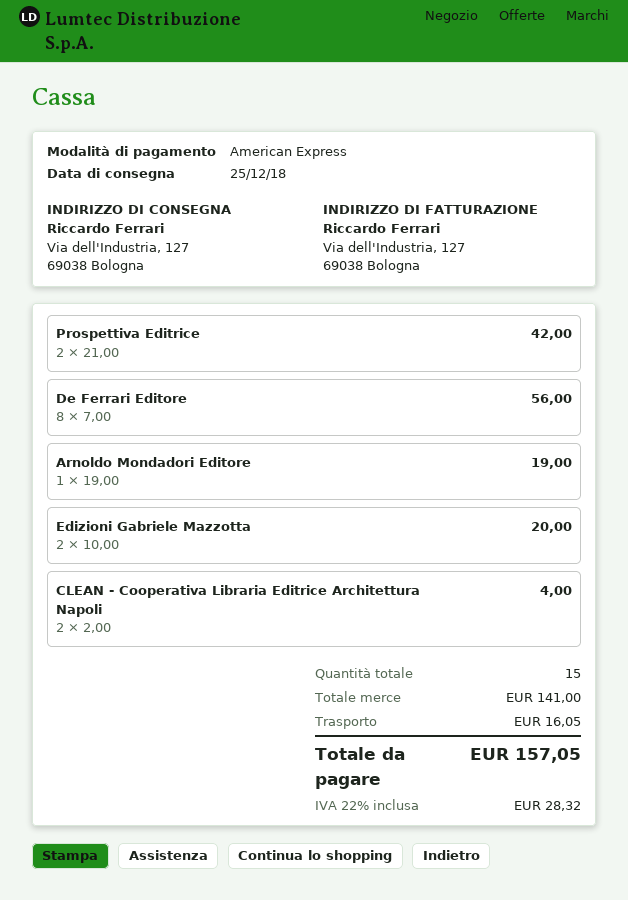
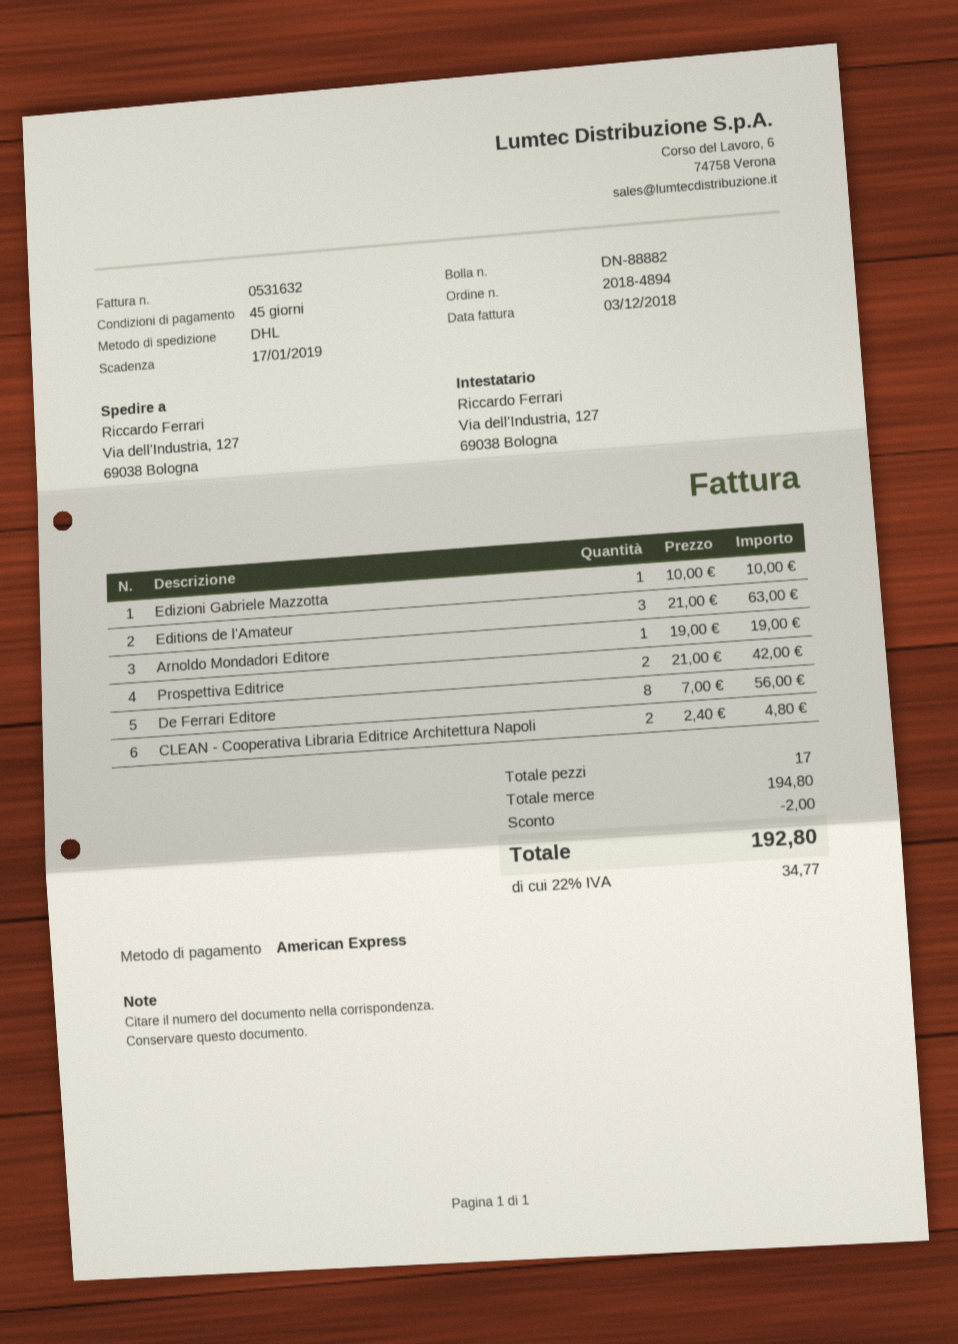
Edizioni Gabriele Mazzotta: 2 x 10.00 = 20.00 -> 1 x 10.00 = 10.00
CLEAN - Cooperativa Libraria Editrice Architettura Napoli: 2 x 2.00 = 4.00 -> 2 x 2.40 = 4.80
Editions de l'Amateur: none -> 3 x 21.00 = 63.00
total quantity: 15 -> 17
subtotal: 141.00 -> 194.80
discount: none -> 2.00
shipping: 16.05 -> none
tax: 22% = 28.32 -> 22% = 34.77
total: 157.05 -> 192.80

